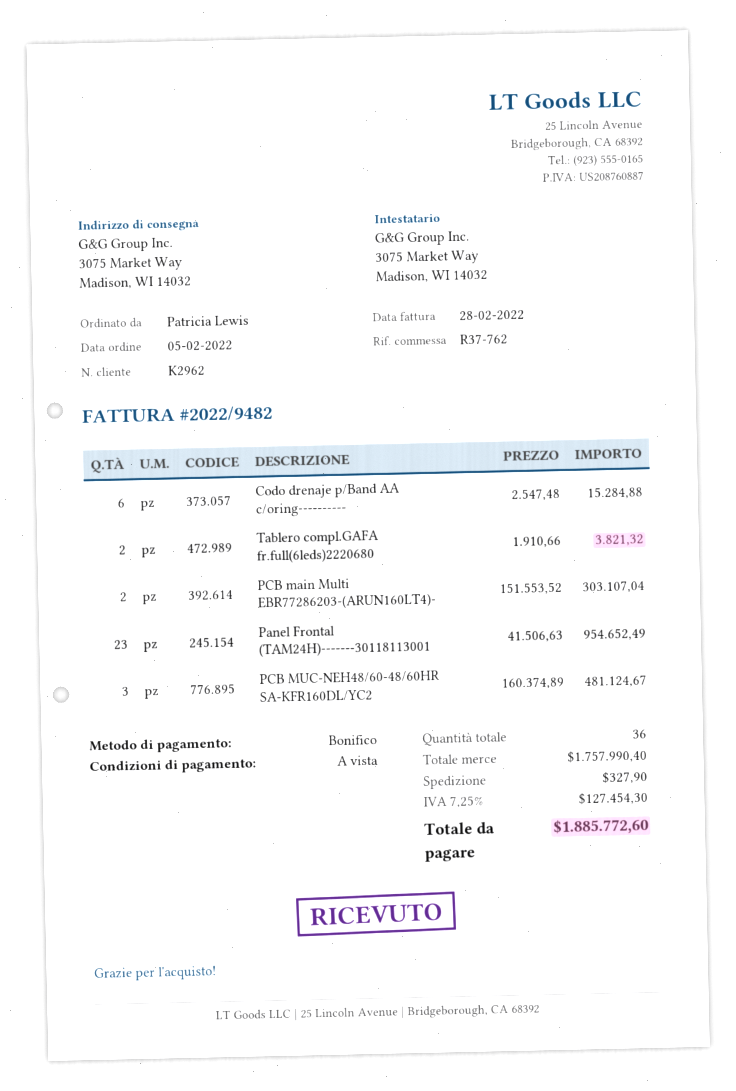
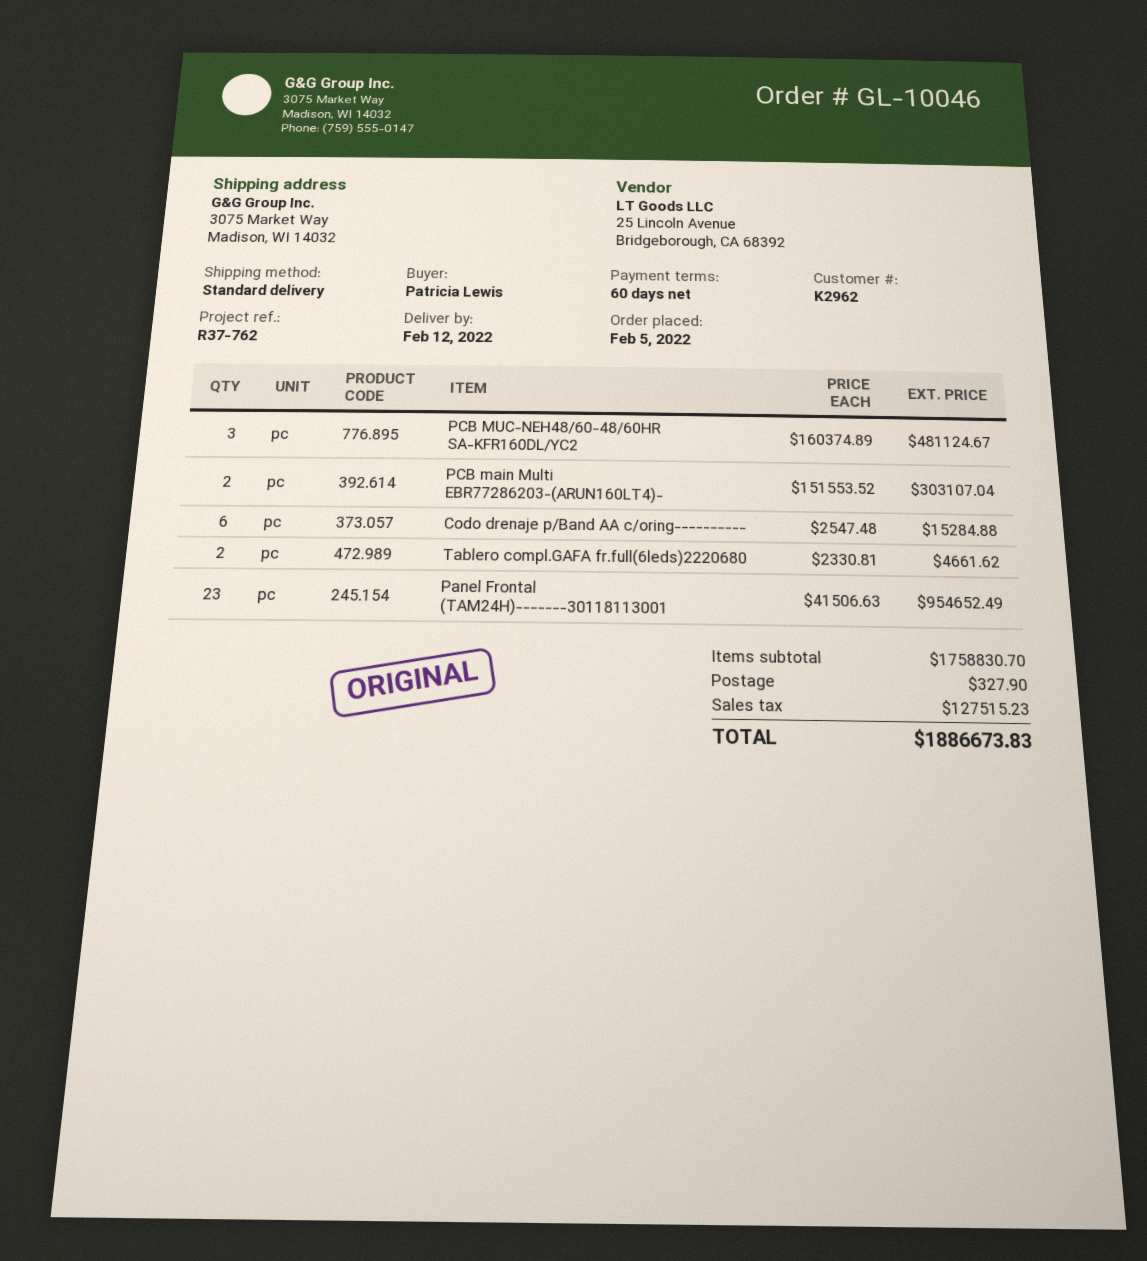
payment terms: on receipt -> 60 days
Tablero compl.GAFA fr.full(6leds)2220680: 2 x 1910.66 = 3821.32 -> 2 x 2330.81 = 4661.62
subtotal: 1757990.40 -> 1758830.70
tax: 127454.30 -> 127515.23
total: 1885772.60 -> 1886673.83

